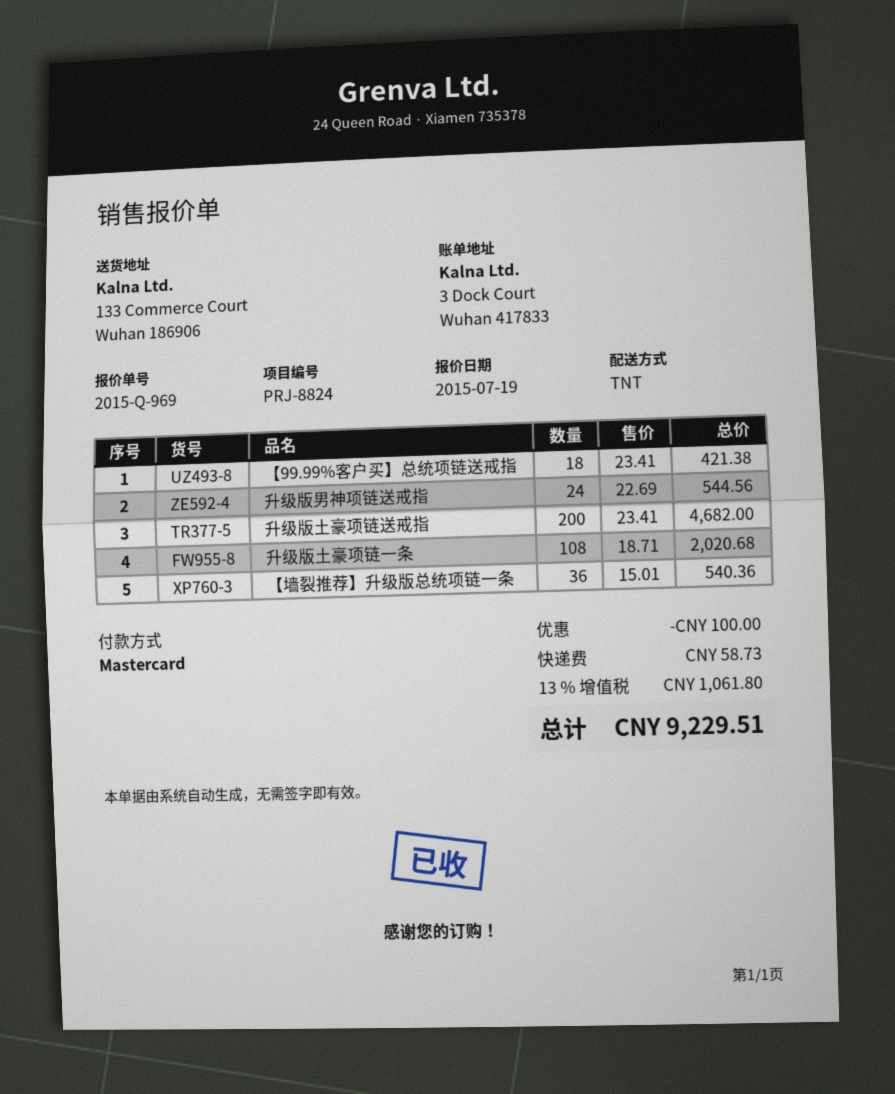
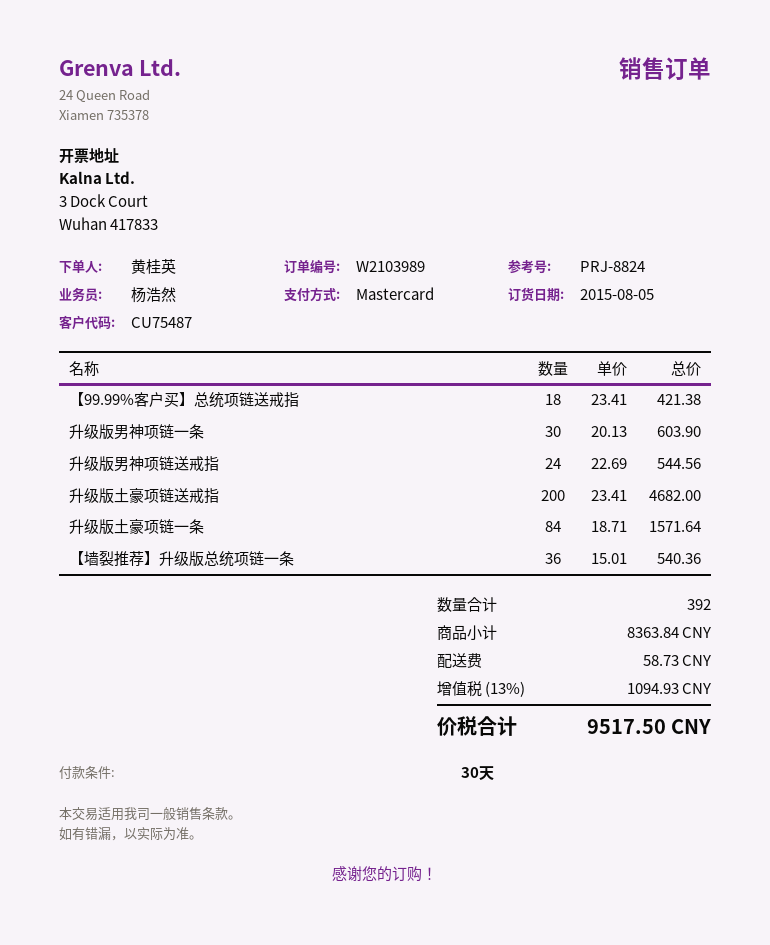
升级版土豪项链一条: 108 x 18.71 = 2020.68 -> 84 x 18.71 = 1571.64
升级版男神项链一条: none -> 30 x 20.13 = 603.90
discount: 100.00 -> none
tax: 13% = 1061.80 -> 13% = 1094.93
total: 9229.51 -> 9517.50

